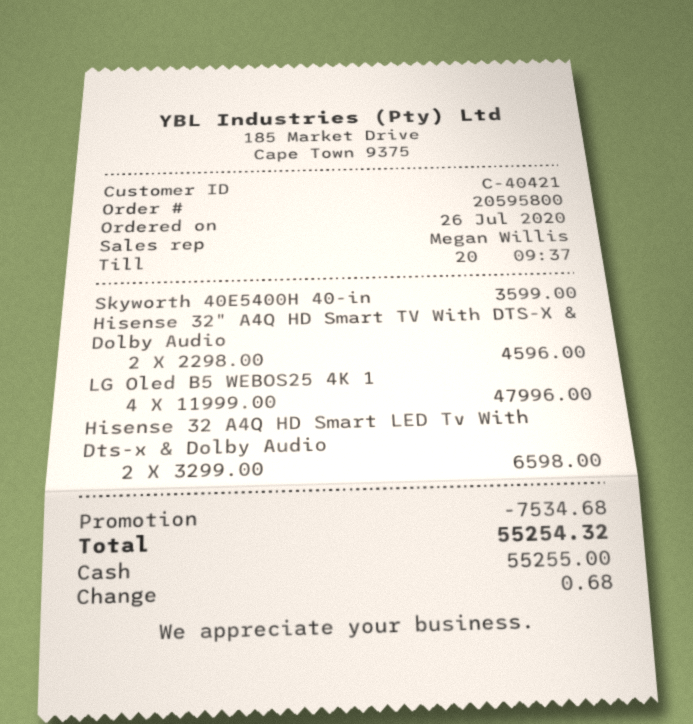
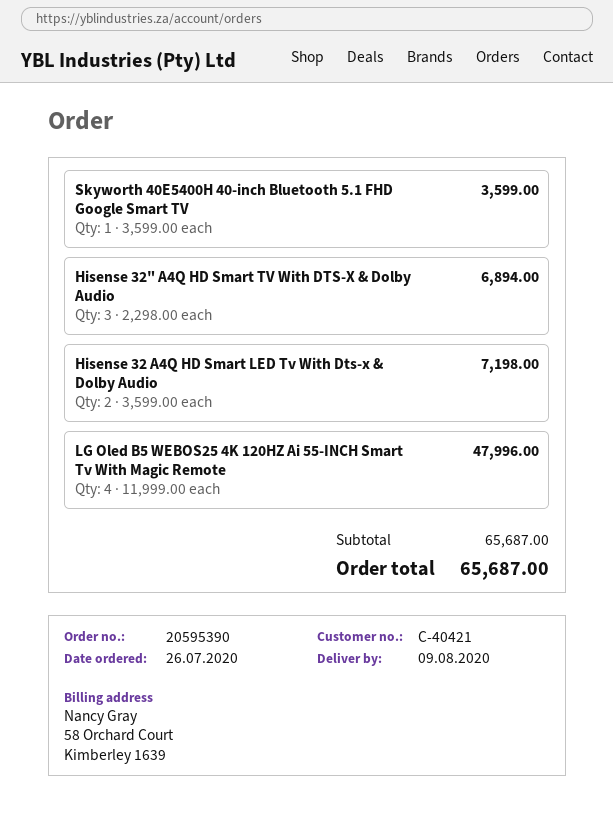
order number: 20595800 -> 20595390
Hisense 32" A4Q HD Smart TV With DTS-X & Dolby Audio: 2 x 2298.00 = 4596.00 -> 3 x 2298.00 = 6894.00
Hisense 32 A4Q HD Smart LED Tv With Dts-x & Dolby Audio: 2 x 3299.00 = 6598.00 -> 2 x 3599.00 = 7198.00
discount: 7534.68 -> none
total: 55254.32 -> 65687.00

